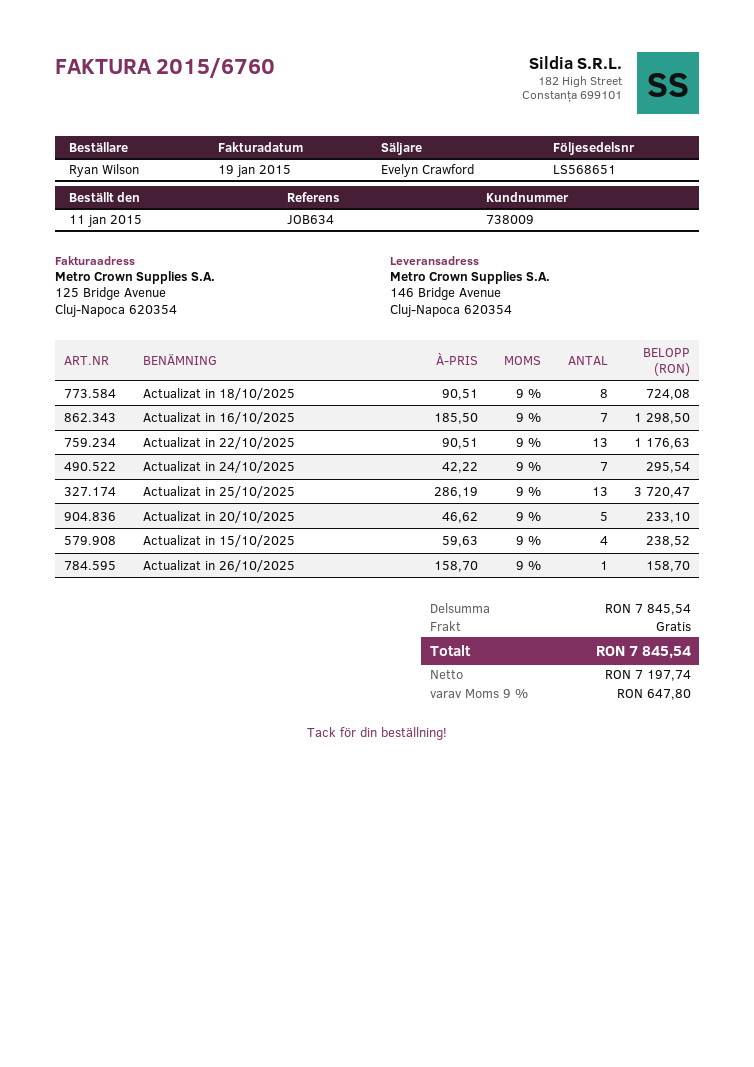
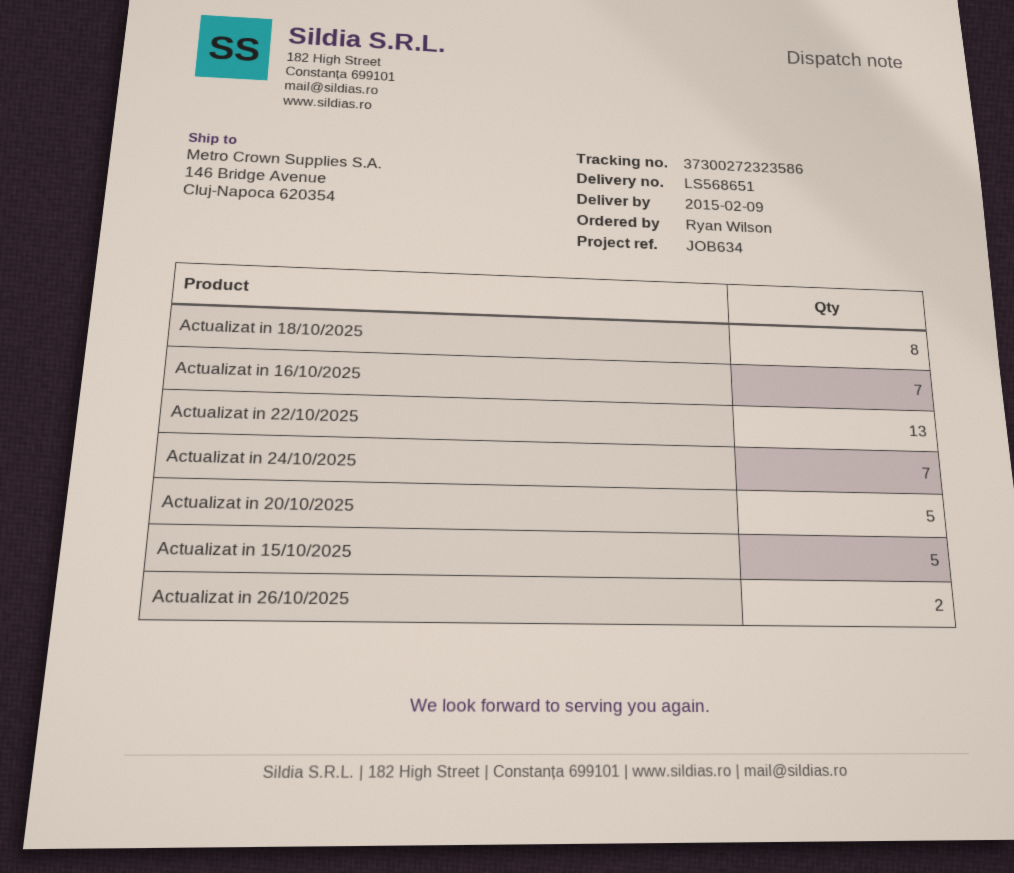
Actualizat in 25/10/2025: 13 -> none
Actualizat in 15/10/2025: 4 -> 5
Actualizat in 26/10/2025: 1 -> 2

